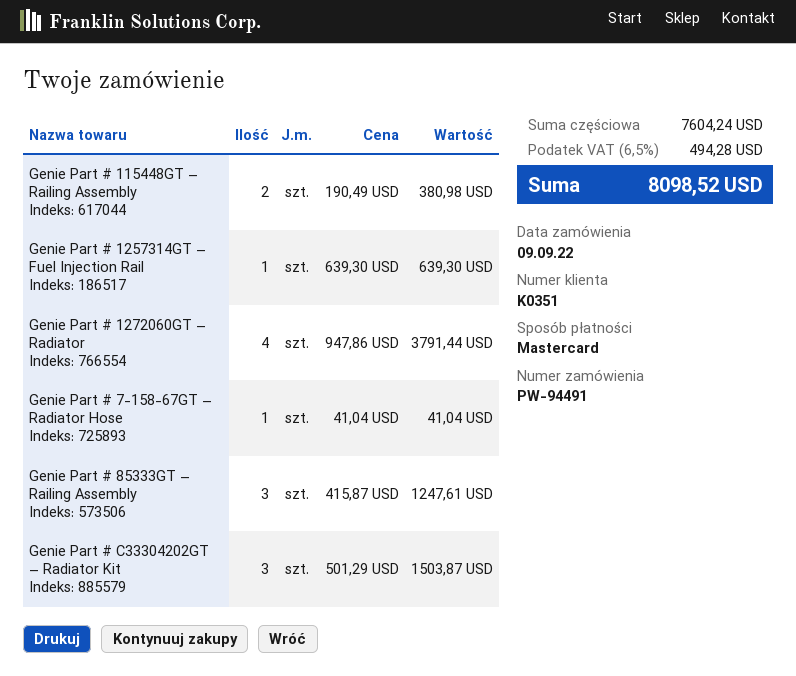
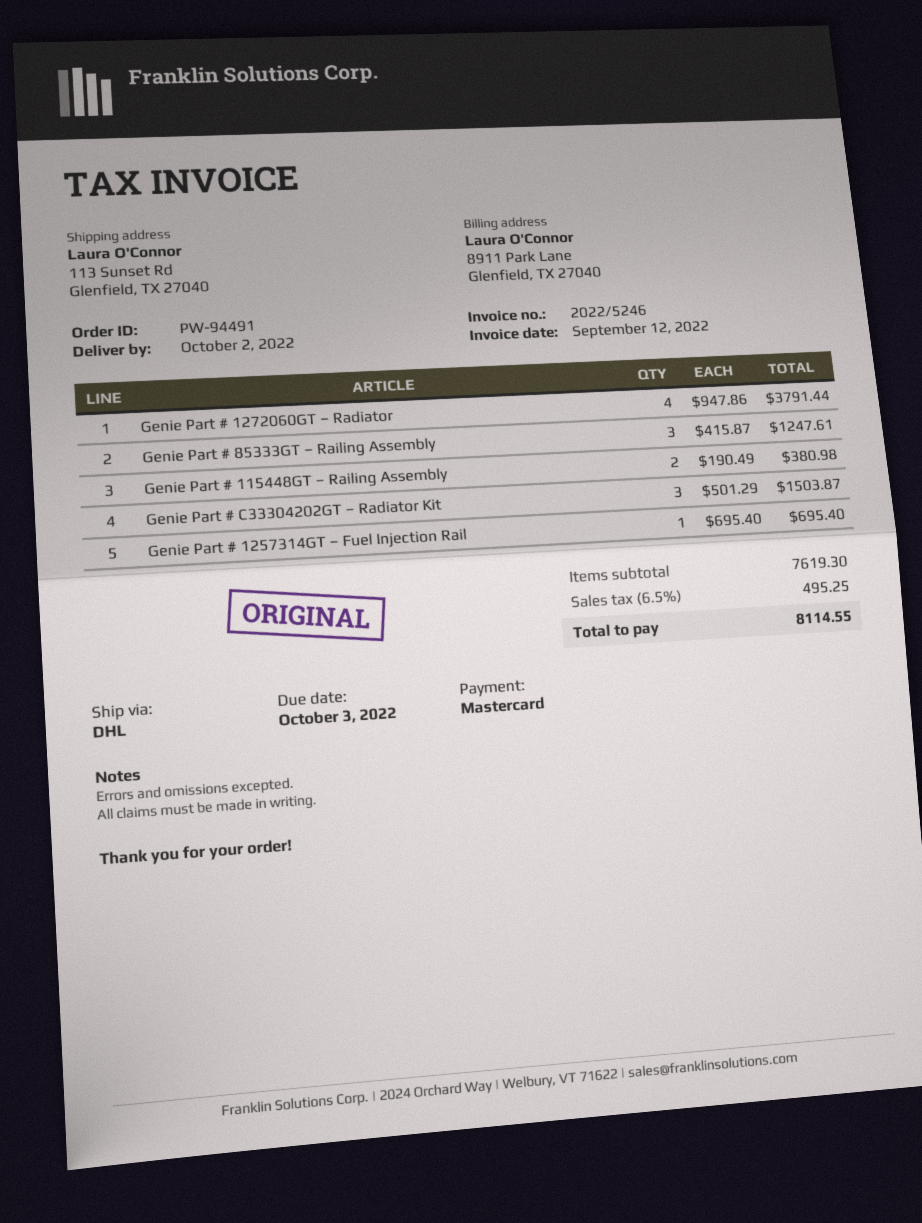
Genie Part # 1257314GT – Fuel Injection Rail: 1 x 639.30 = 639.30 -> 1 x 695.40 = 695.40
Genie Part # 7-158-67GT – Radiator Hose: 1 x 41.04 = 41.04 -> none
subtotal: 7604.24 -> 7619.30
tax: 6.5% = 494.28 -> 6.5% = 495.25
total: 8098.52 -> 8114.55

